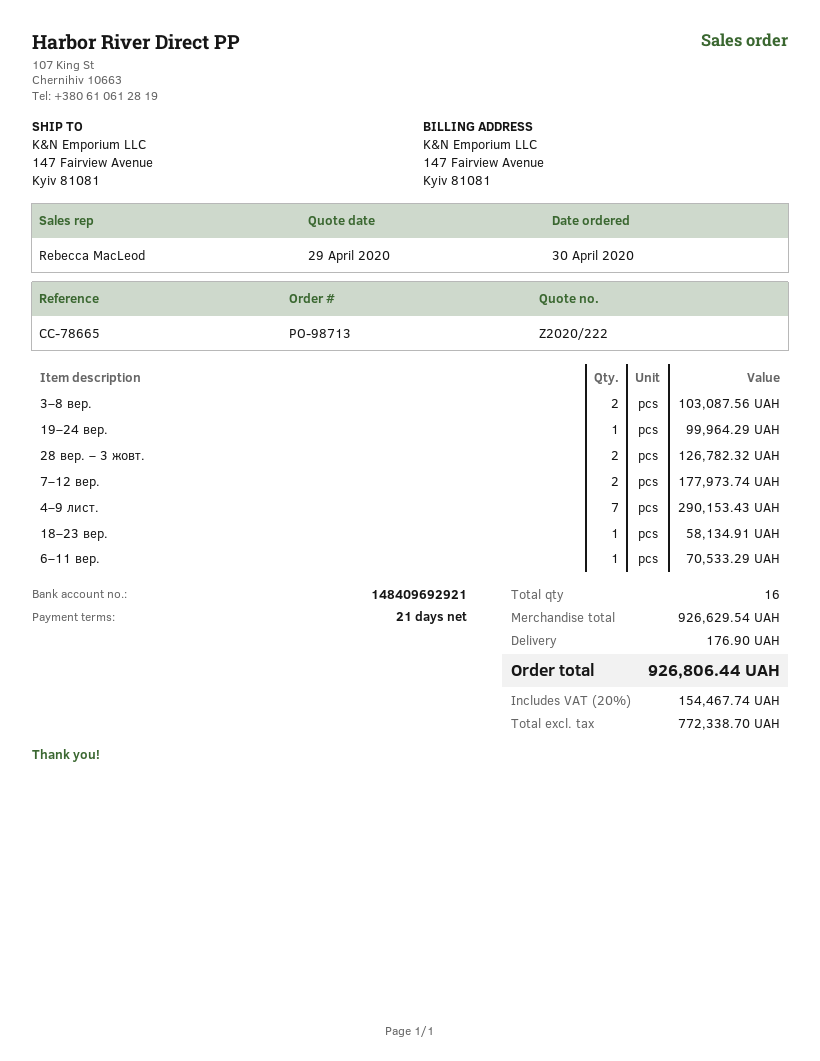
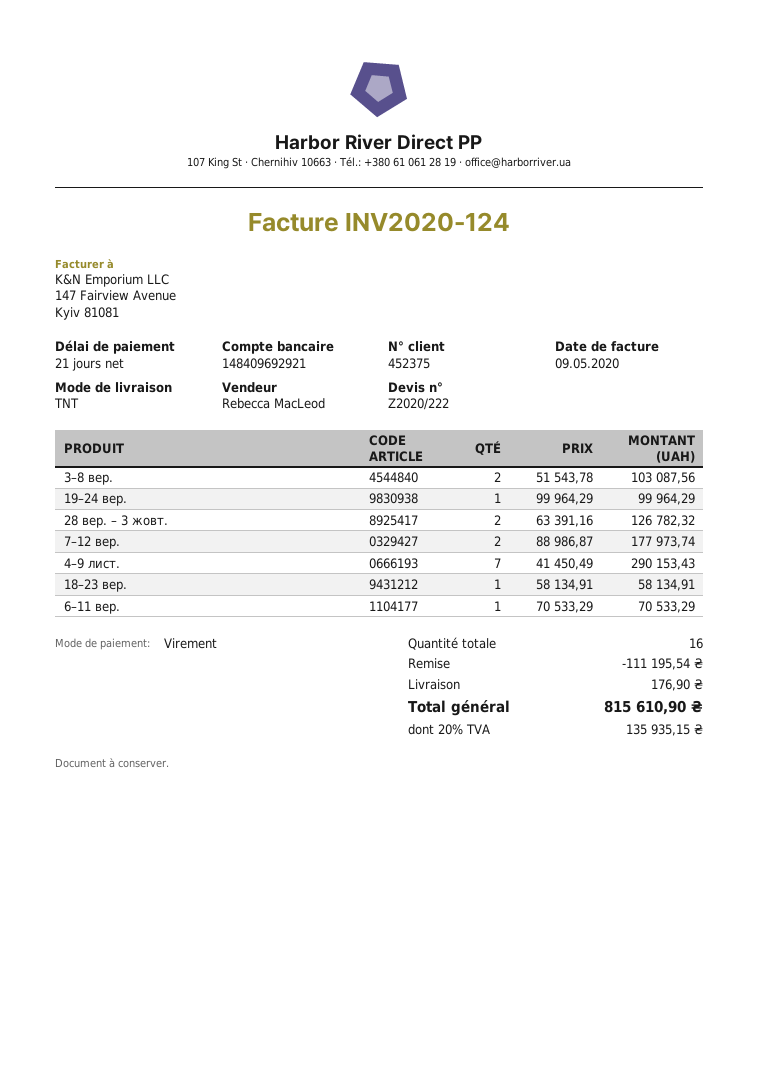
discount: none -> 111195.54
tax: 20% = 154467.74 -> 20% = 135935.15
total: 926806.44 -> 815610.90

